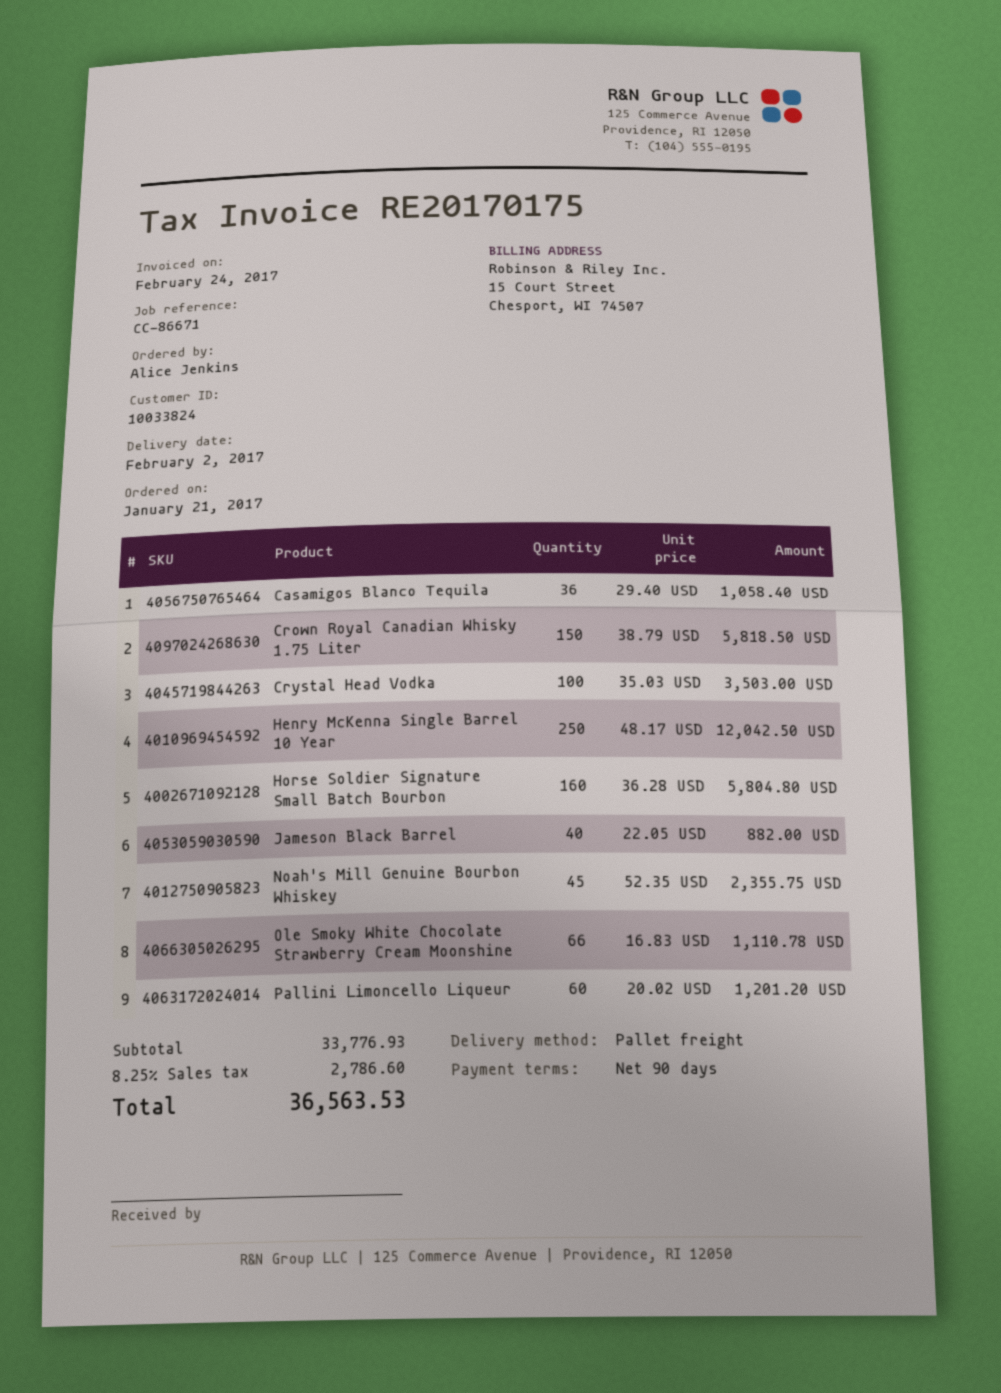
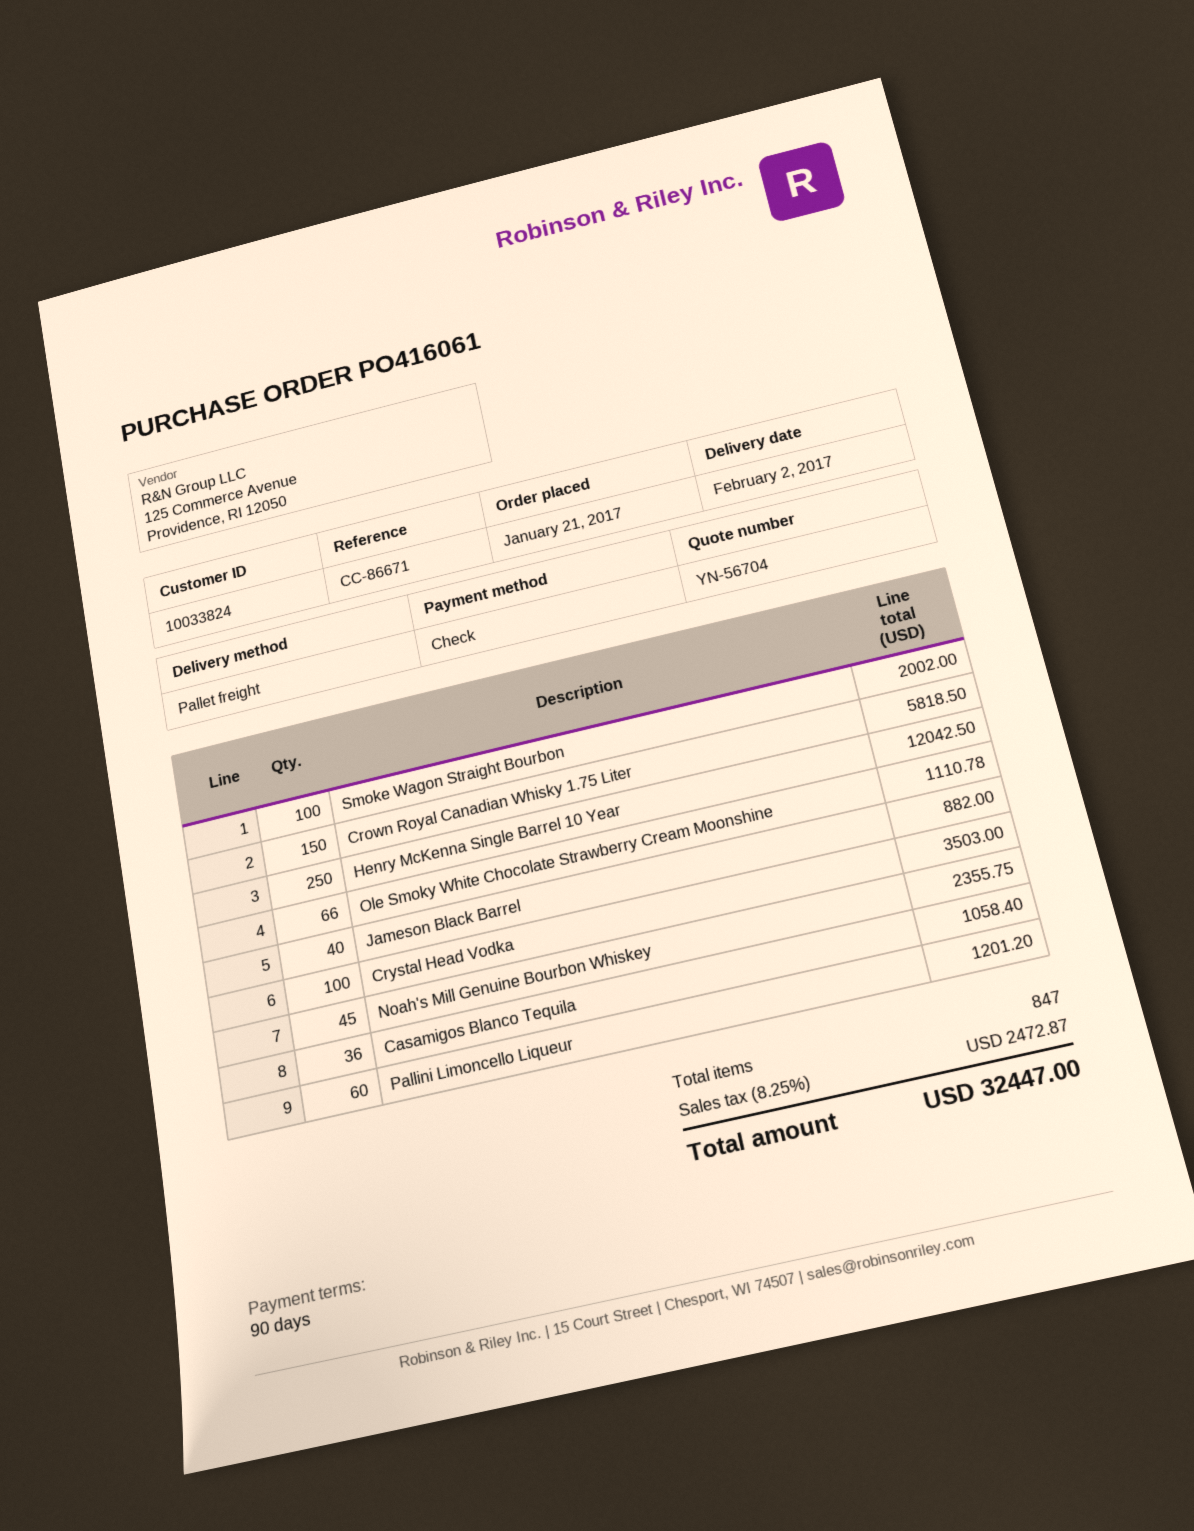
Horse Soldier Signature Small Batch Bourbon: 160 for 5804.80 -> none
Smoke Wagon Straight Bourbon: none -> 100 for 2002.00
tax: 8.25% = 2786.60 -> 8.25% = 2472.87
total: 36563.53 -> 32447.00

